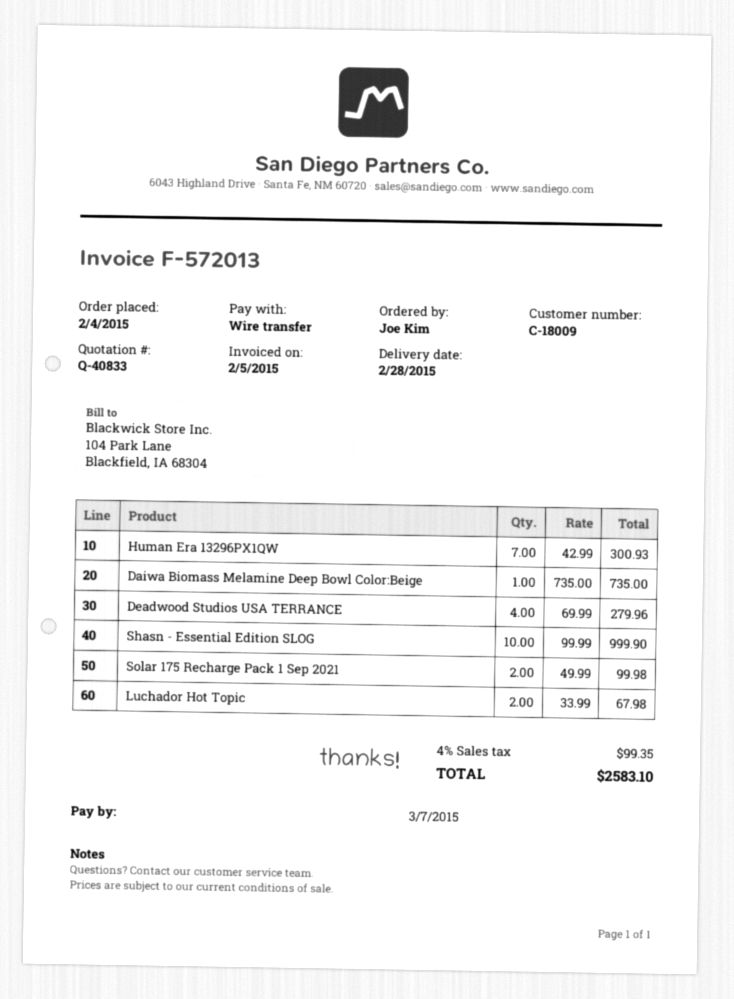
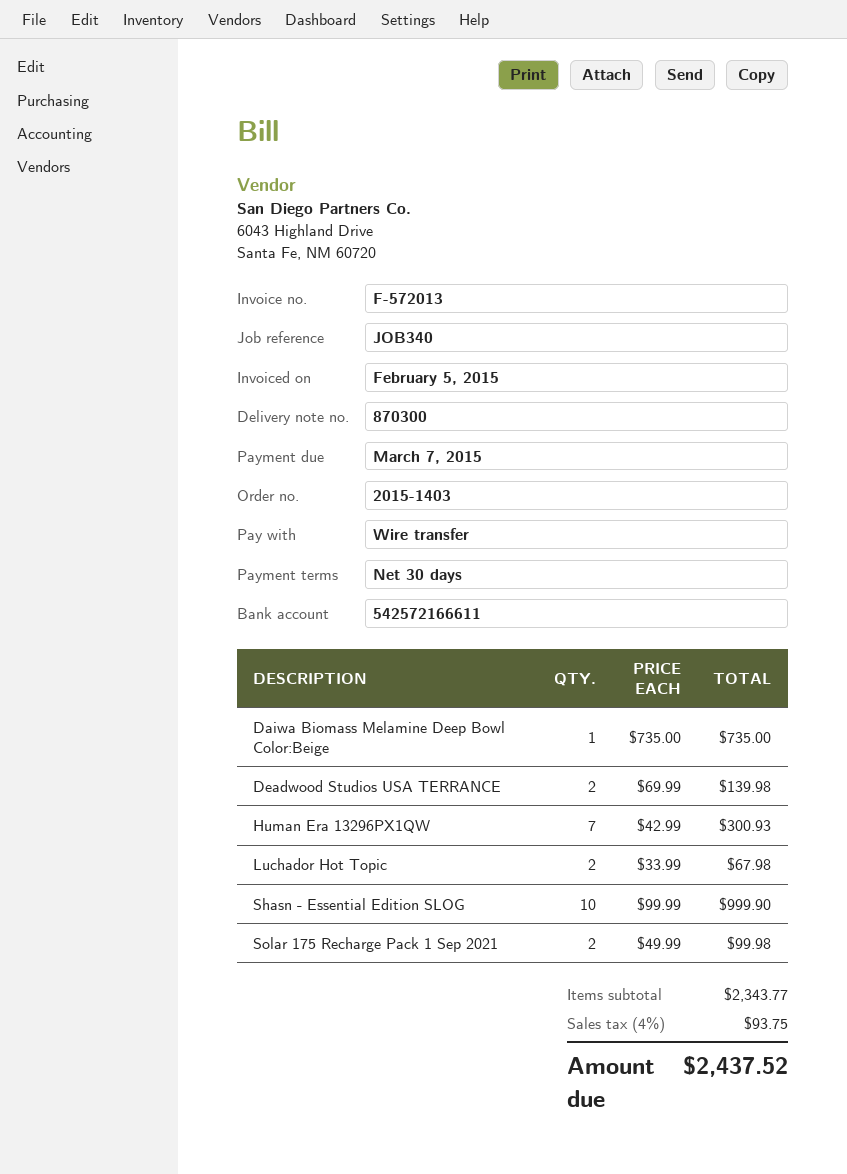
Deadwood Studios USA TERRANCE: 4 x 69.99 = 279.96 -> 2 x 69.99 = 139.98
tax: 4% = 99.35 -> 4% = 93.75
total: 2583.10 -> 2437.52

